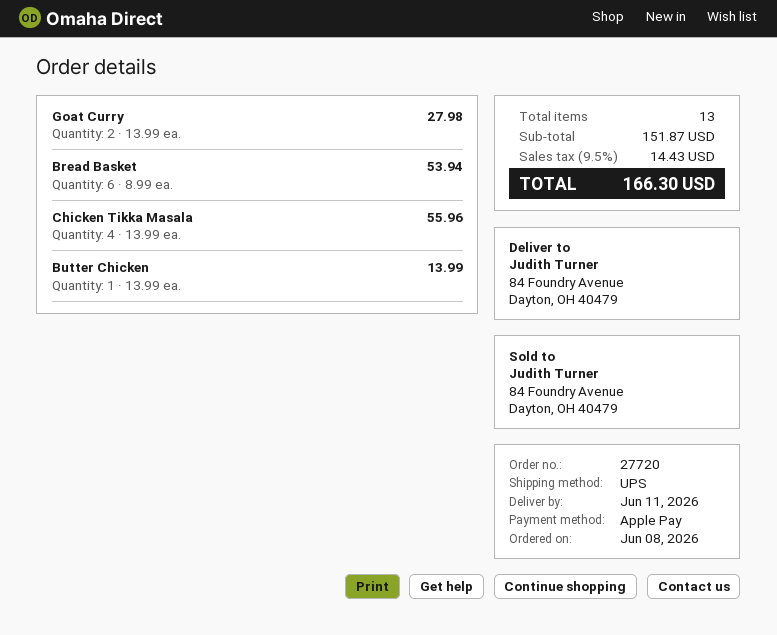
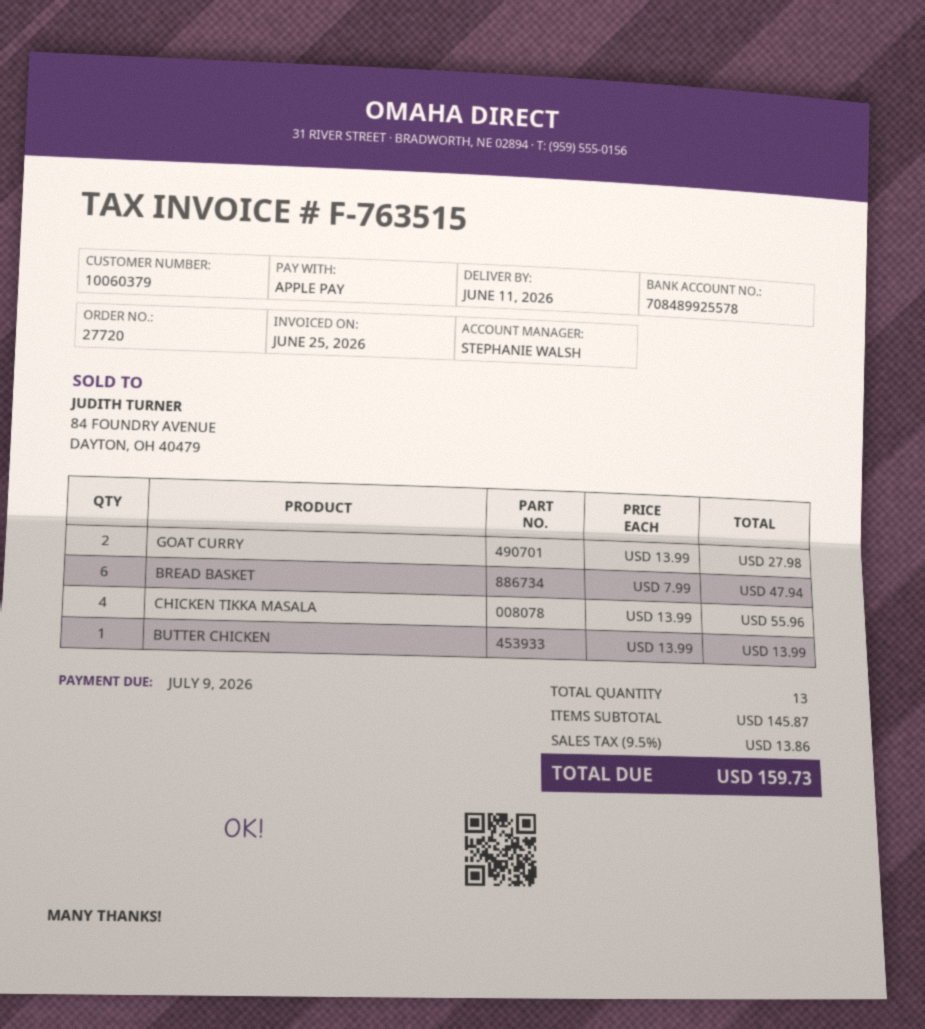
Bread Basket: 6 x 8.99 = 53.94 -> 6 x 7.99 = 47.94
subtotal: 151.87 -> 145.87
tax: 9.5% = 14.43 -> 9.5% = 13.86
total: 166.30 -> 159.73

